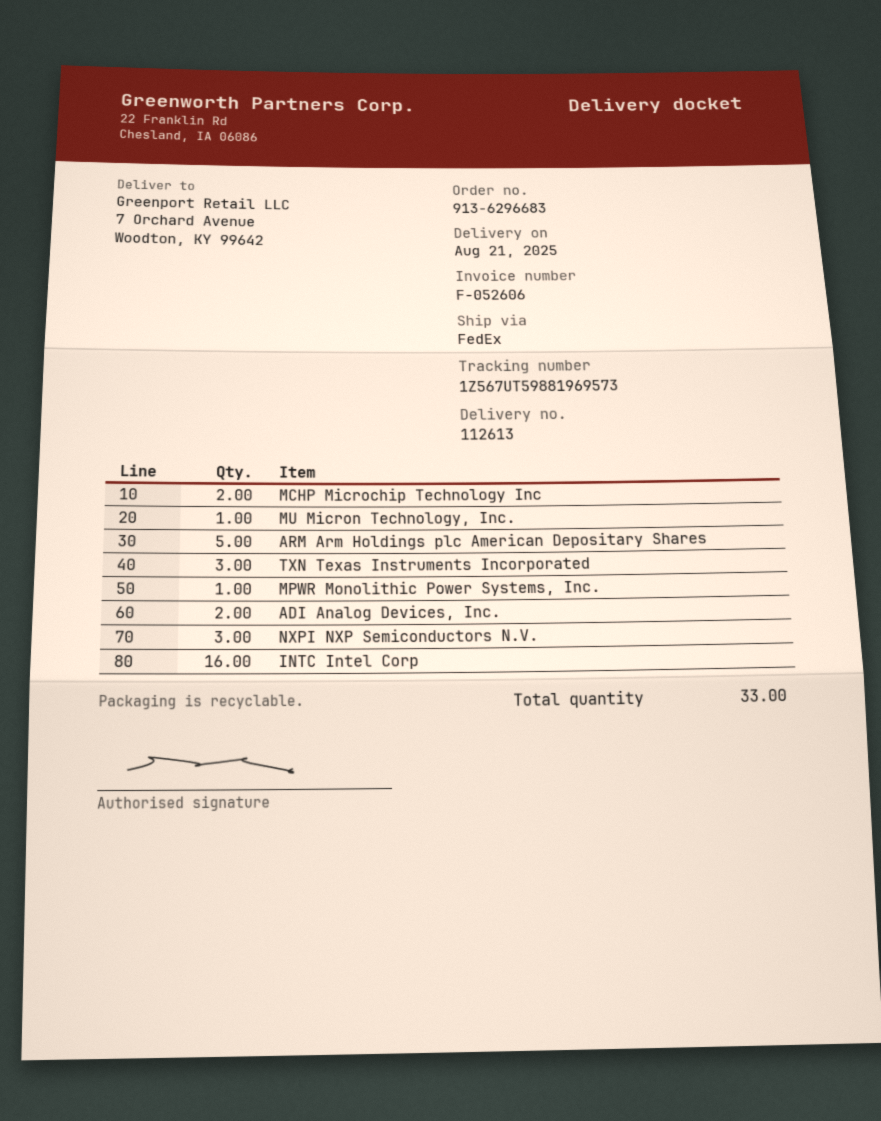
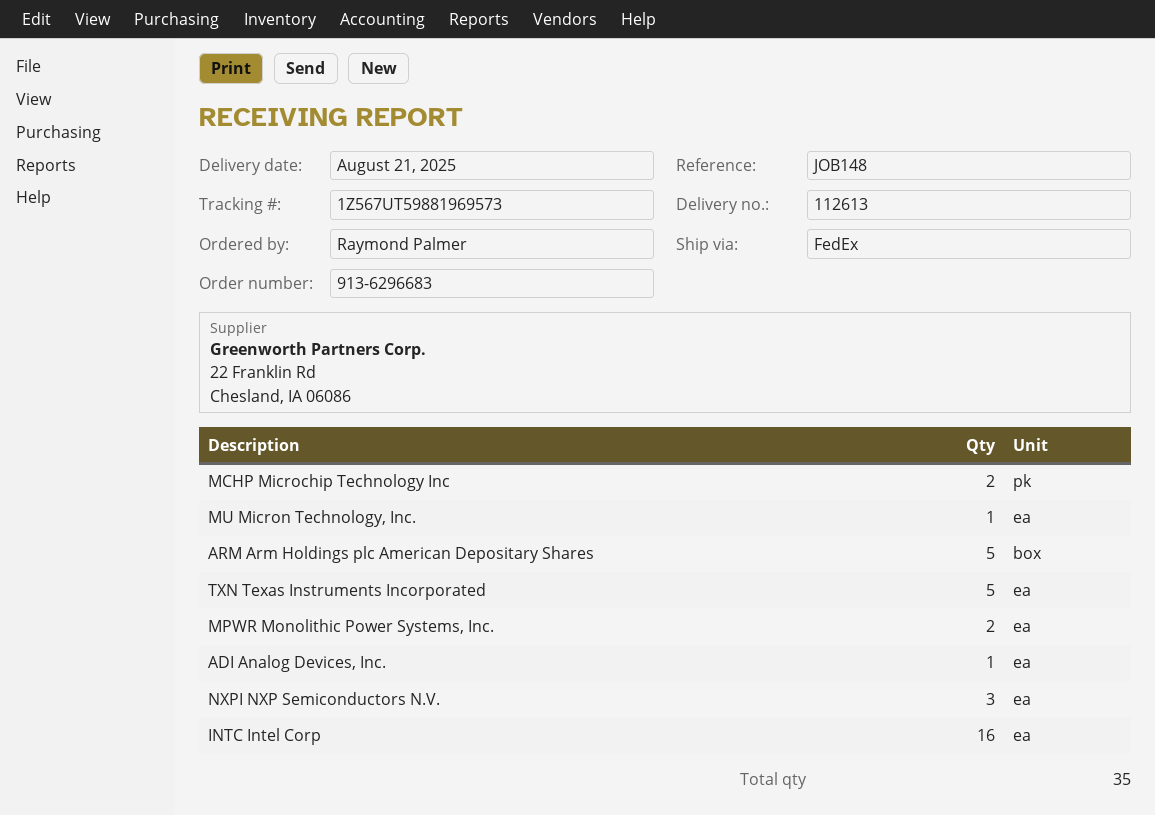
TXN Texas Instruments Incorporated: 3 -> 5
MPWR Monolithic Power Systems, Inc.: 1 -> 2
ADI Analog Devices, Inc.: 2 -> 1
total quantity: 33 -> 35

